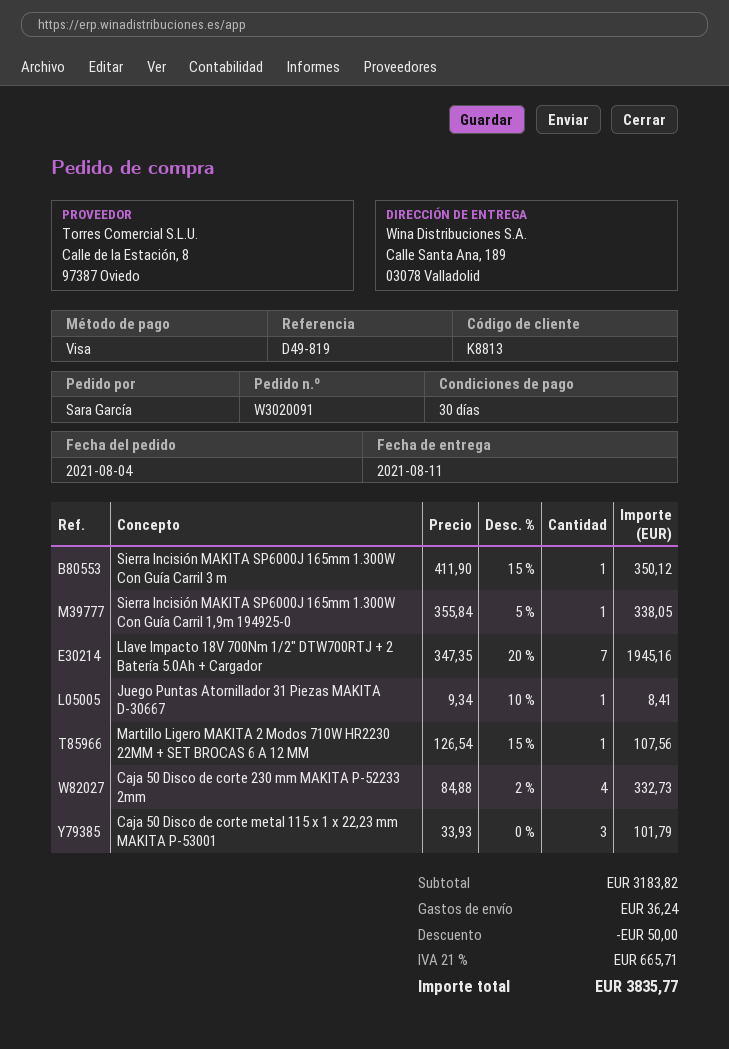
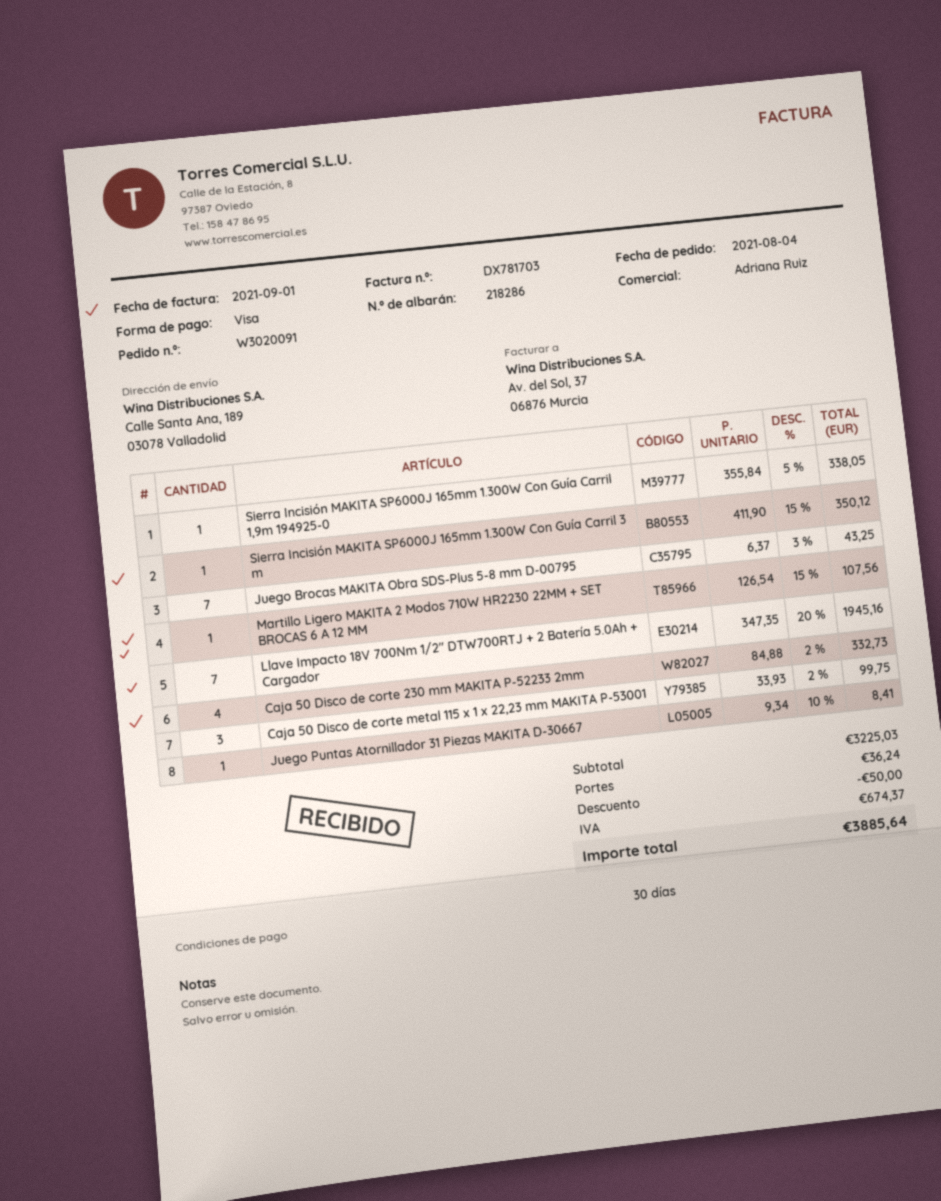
Caja 50 Disco de corte metal 115 x 1 x 22,23 mm MAKITA P-53001: 3 x 33.93 = 101.79 -> 3 x 33.93 - 2% = 99.75
Juego Brocas MAKITA Obra SDS-Plus 5-8 mm D-00795: none -> 7 x 6.37 - 3% = 43.25
subtotal: 3183.82 -> 3225.03
tax: 665.71 -> 674.37
total: 3835.77 -> 3885.64

